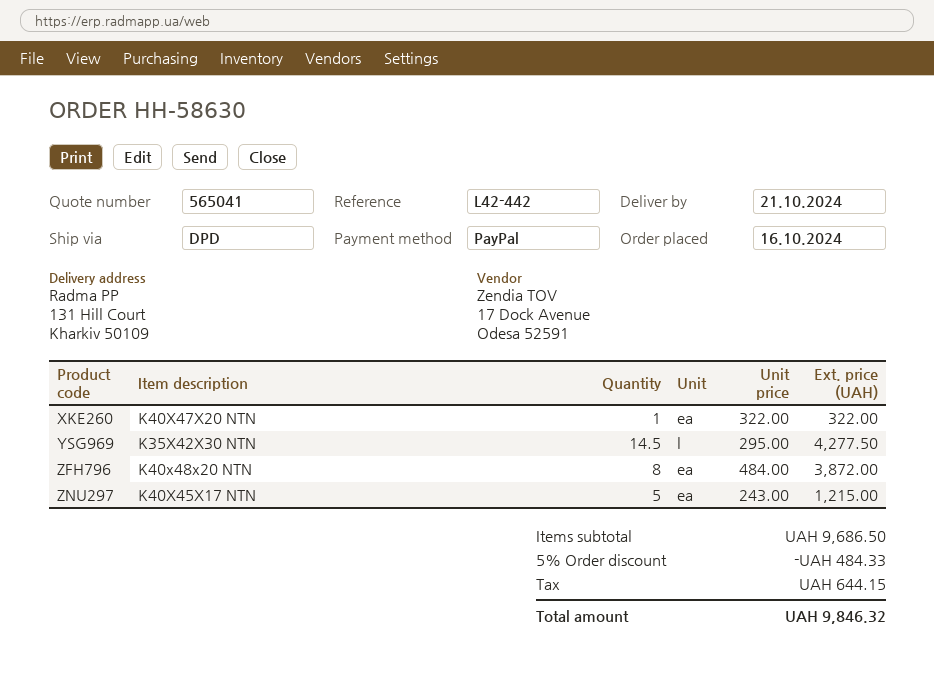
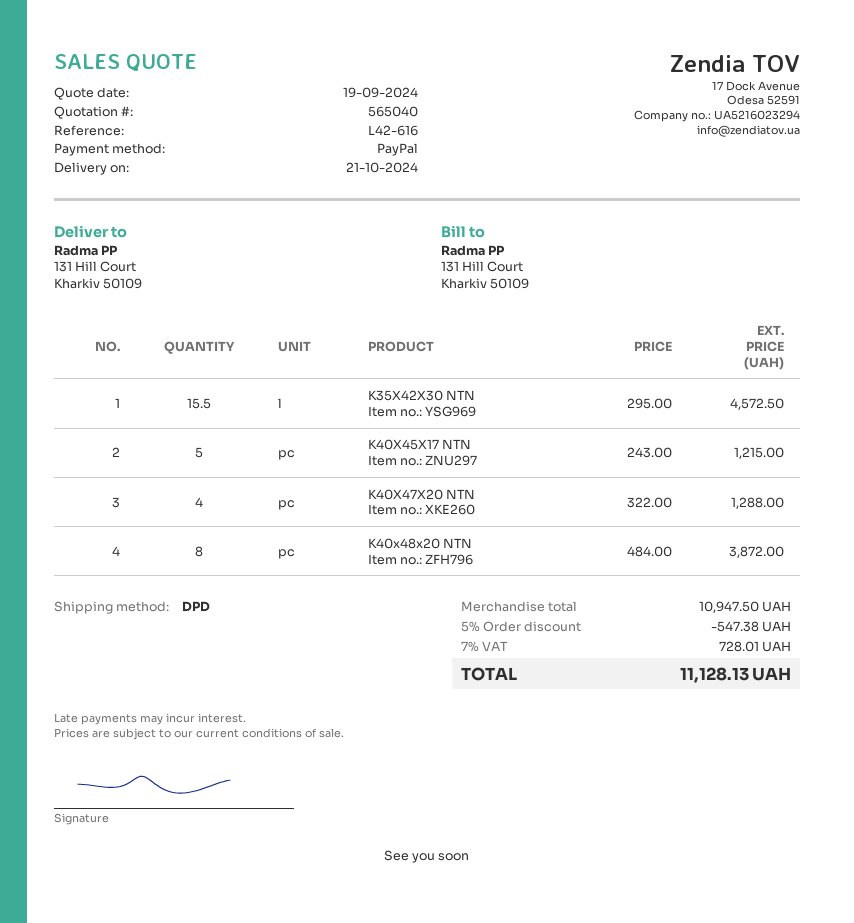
quote number: 565041 -> 565040
reference: L42-442 -> L42-616
K40X47X20 NTN: 1 x 322.00 = 322.00 -> 4 x 322.00 = 1288.00
K35X42X30 NTN: 14.5 x 295.00 = 4277.50 -> 15.5 x 295.00 = 4572.50
subtotal: 9686.50 -> 10947.50
discount: 5% = 484.33 -> 5% = 547.38
tax: 644.15 -> 728.01
total: 9846.32 -> 11128.13

